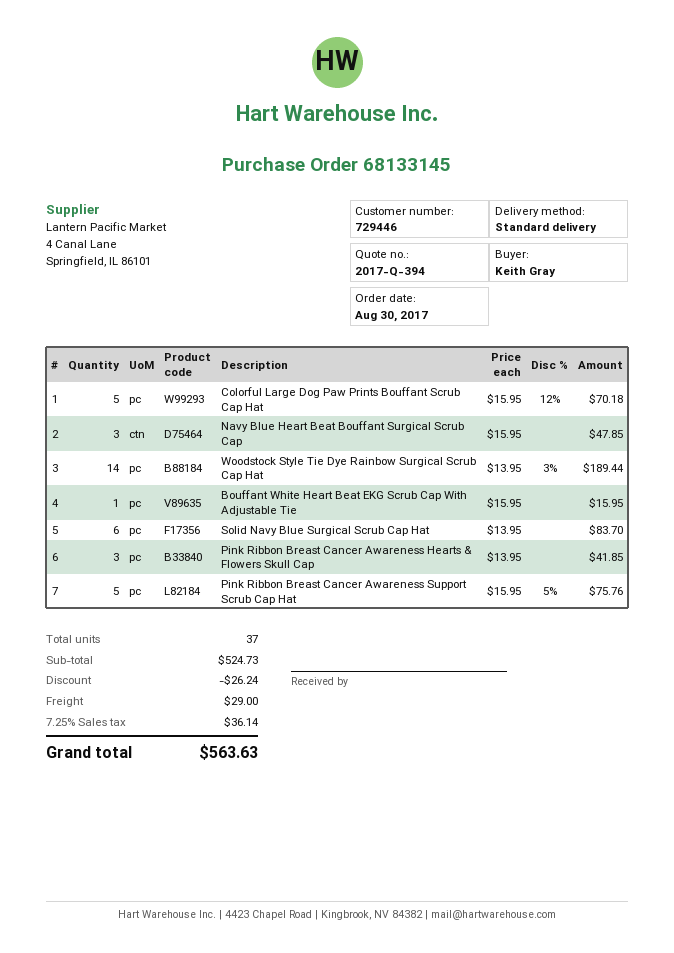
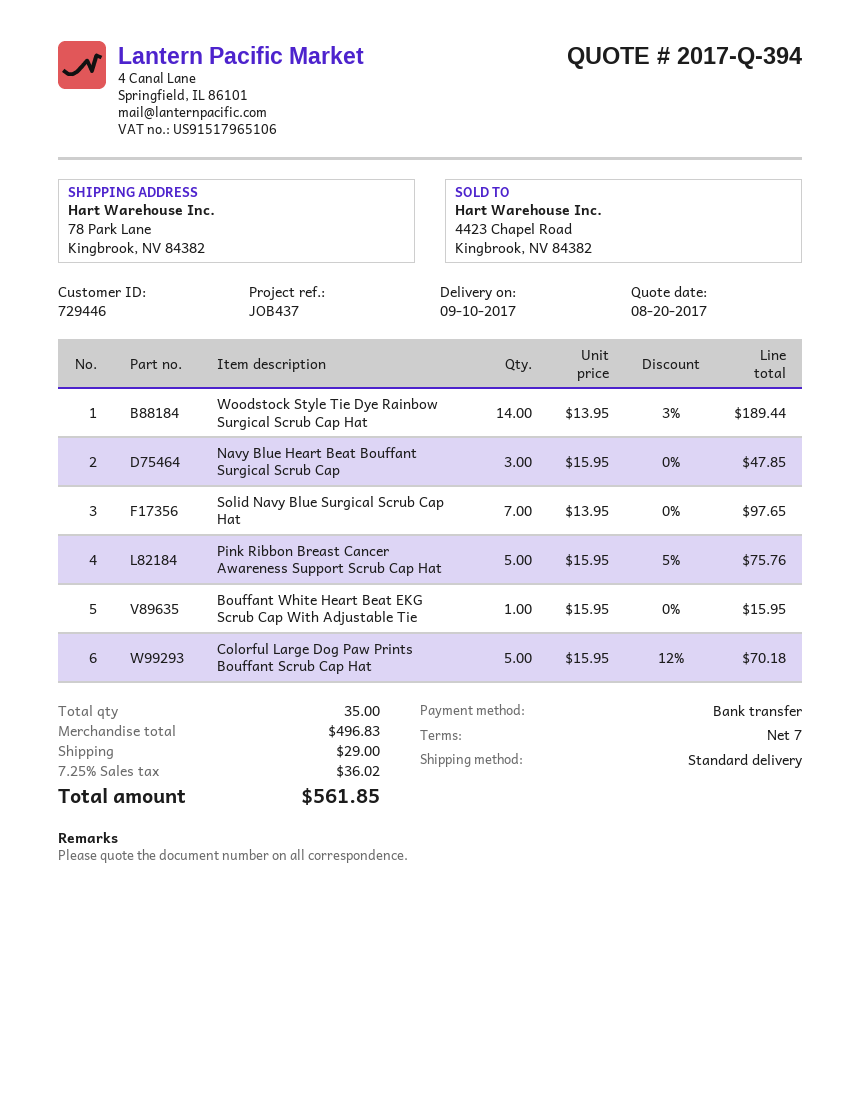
Solid Navy Blue Surgical Scrub Cap Hat: 6 x 13.95 = 83.70 -> 7 x 13.95 = 97.65
Pink Ribbon Breast Cancer Awareness Hearts & Flowers Skull Cap: 3 x 13.95 = 41.85 -> none
total quantity: 37 -> 35
subtotal: 524.73 -> 496.83
discount: 26.24 -> none
tax: 7.25% = 36.14 -> 7.25% = 36.02
total: 563.63 -> 561.85

